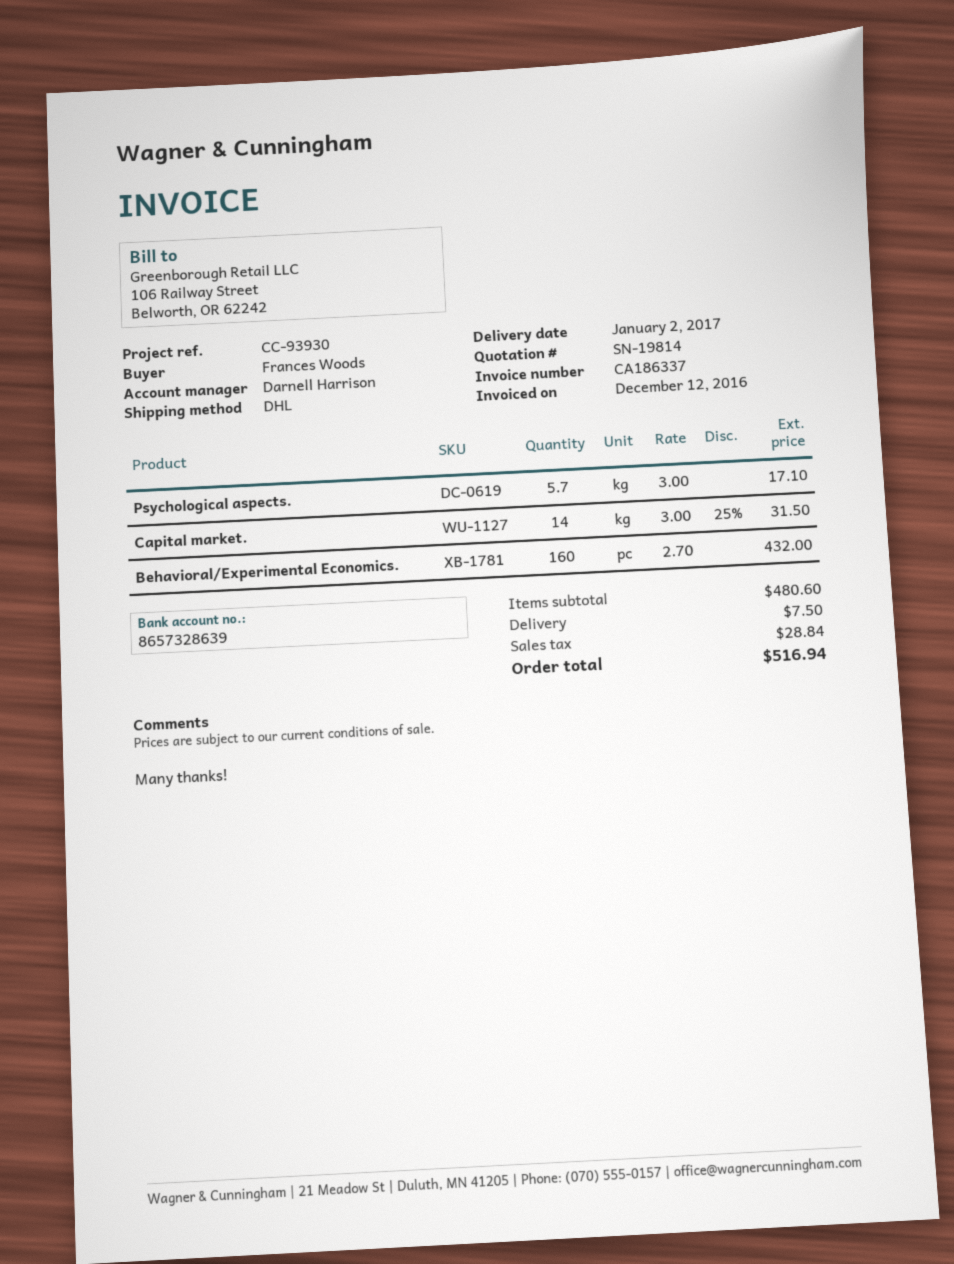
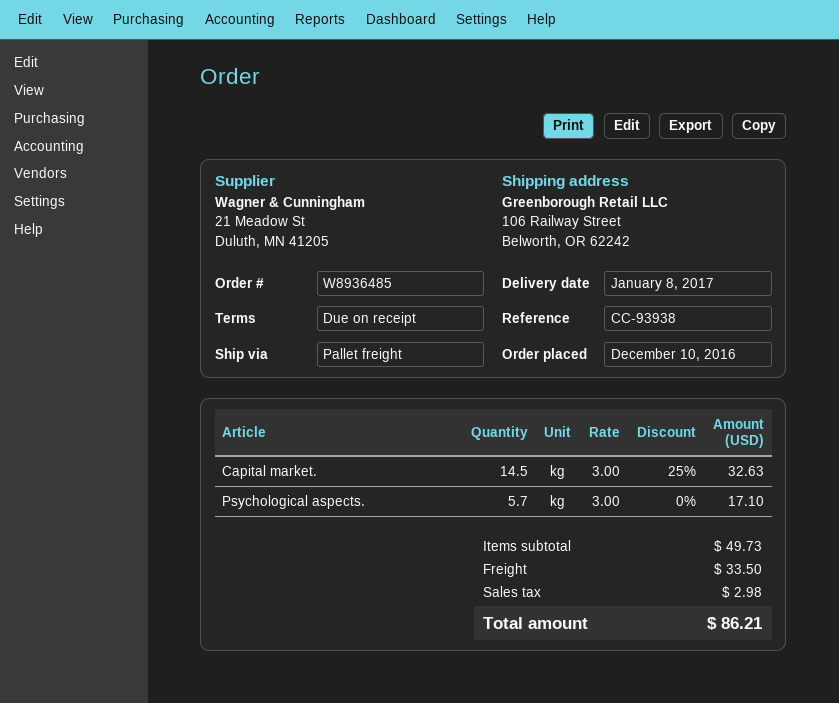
delivery date: 2017-01-02 -> 2017-01-08
reference: CC-93930 -> CC-93938
shipping method: DHL -> pallet freight
Capital market.: 14 x 3.00 - 25% = 31.50 -> 14.5 x 3.00 - 25% = 32.63
Behavioral/Experimental Economics.: 160 x 2.70 = 432.00 -> none
subtotal: 480.60 -> 49.73
shipping: 7.50 -> 33.50
tax: 28.84 -> 2.98
total: 516.94 -> 86.21

